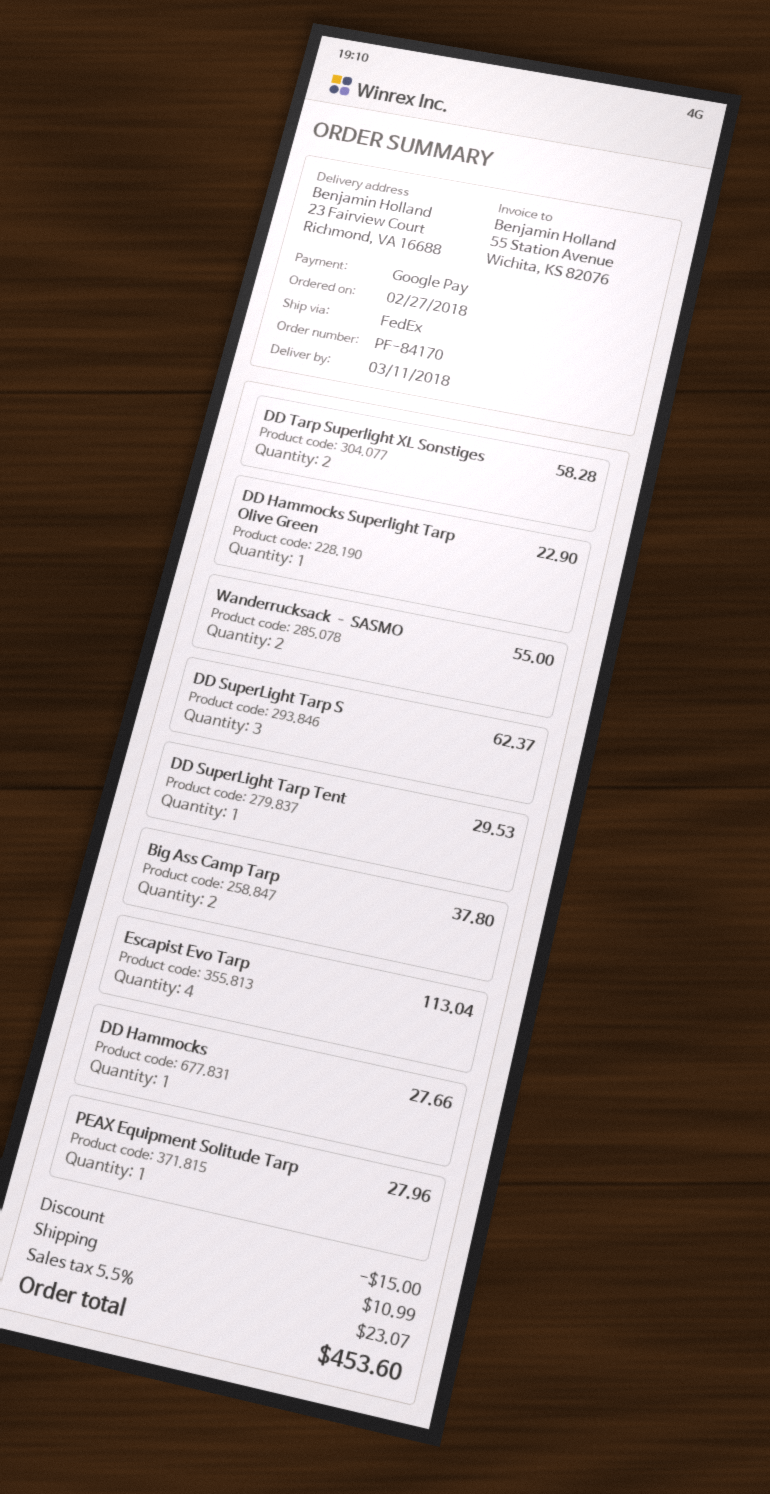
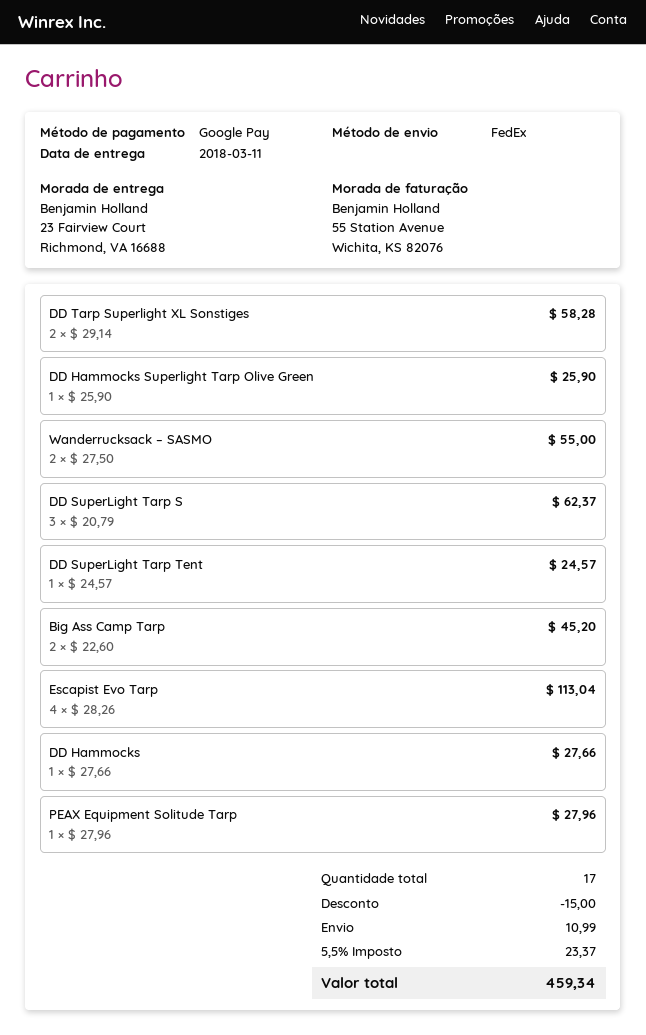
DD Hammocks Superlight Tarp Olive Green: 1 for 22.90 -> 1 for 25.90
DD SuperLight Tarp Tent: 1 for 29.53 -> 1 for 24.57
Big Ass Camp Tarp: 2 for 37.80 -> 2 for 45.20
tax: 5.5% = 23.07 -> 5.5% = 23.37
total: 453.60 -> 459.34

